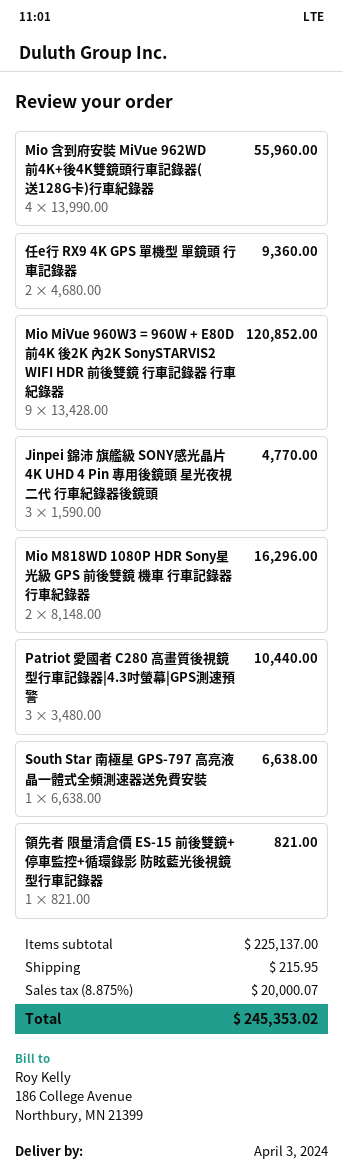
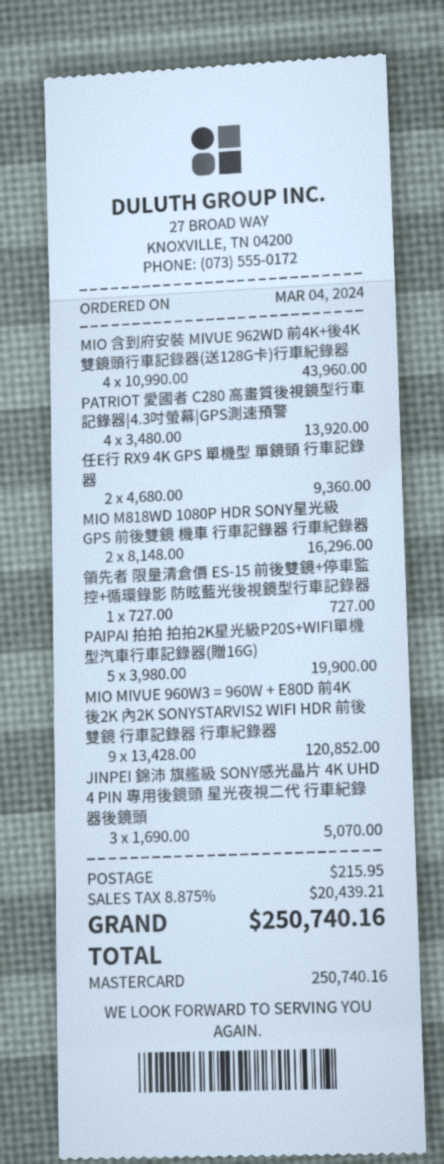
Mio 含到府安裝 MiVue 962WD 前4K+後4K雙鏡頭行車記錄器(送128G卡)行車紀錄器: 4 x 13990.00 = 55960.00 -> 4 x 10990.00 = 43960.00
Jinpei 錦沛 旗艦級 SONY感光晶片 4K UHD 4 Pin 專用後鏡頭 星光夜視二代 行車紀錄器後鏡頭: 3 x 1590.00 = 4770.00 -> 3 x 1690.00 = 5070.00
Patriot 愛國者 C280 高畫質後視鏡型行車記錄器|4.3吋螢幕|GPS測速預警: 3 x 3480.00 = 10440.00 -> 4 x 3480.00 = 13920.00
South Star 南極星 GPS-797 高亮液晶一體式全頻測速器送免費安裝: 1 x 6638.00 = 6638.00 -> none
領先者 限量清倉價 ES-15 前後雙鏡+停車監控+循環錄影 防眩藍光後視鏡型行車記錄器: 1 x 821.00 = 821.00 -> 1 x 727.00 = 727.00
PAIPAI 拍拍 拍拍2K星光級P20S+WIFI單機型汽車行車記錄器(贈16G): none -> 5 x 3980.00 = 19900.00
tax: 8.875% = 20000.07 -> 8.875% = 20439.21
total: 245353.02 -> 250740.16

